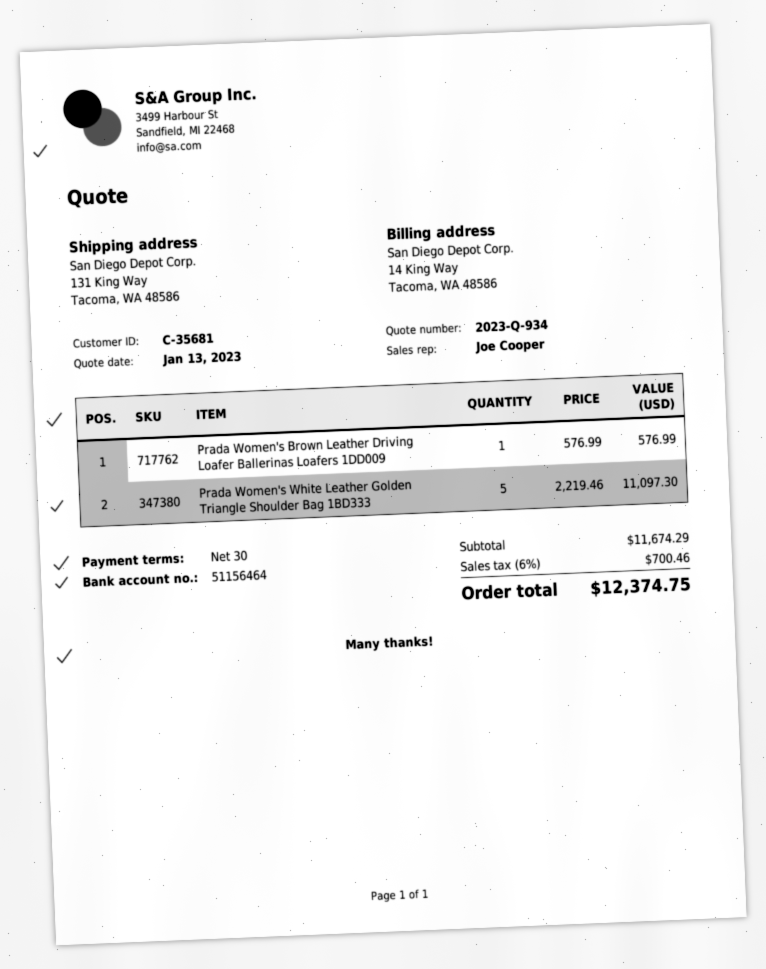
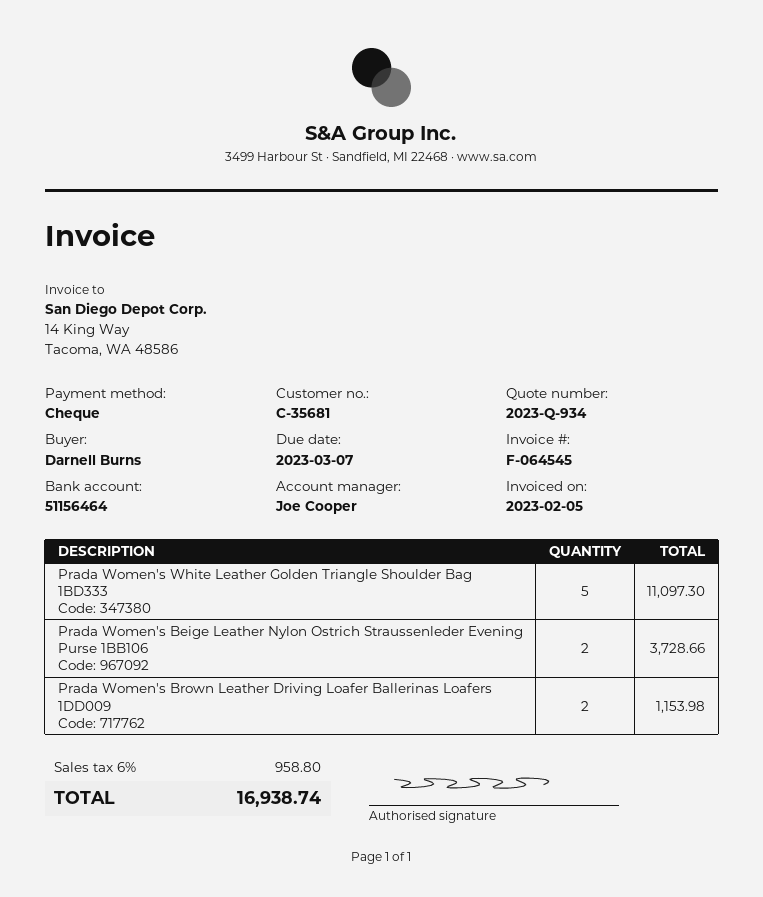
Prada Women's Brown Leather Driving Loafer Ballerinas Loafers 1DD009: 1 for 576.99 -> 2 for 1153.98
Prada Women's Beige Leather Nylon Ostrich Straussenleder Evening Purse 1BB106: none -> 2 for 3728.66
tax: 6% = 700.46 -> 6% = 958.80
total: 12374.75 -> 16938.74

